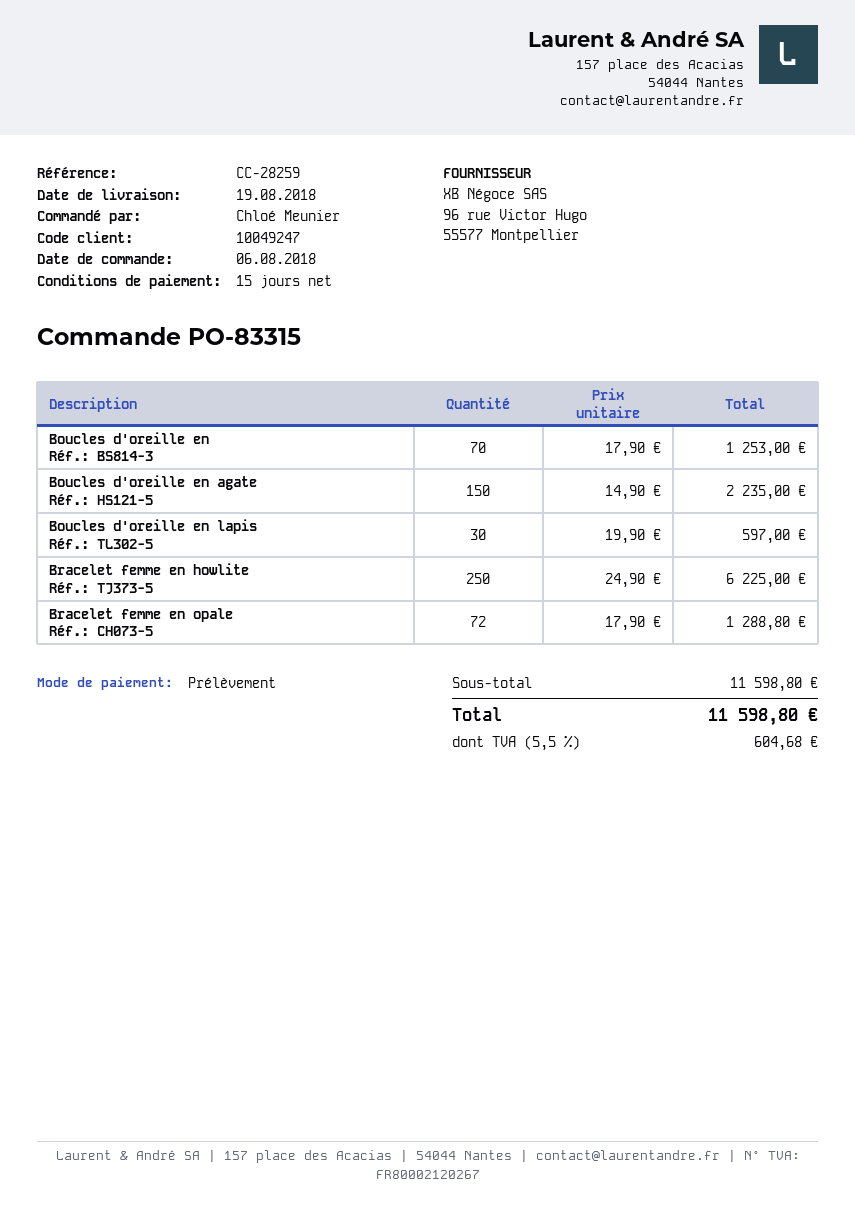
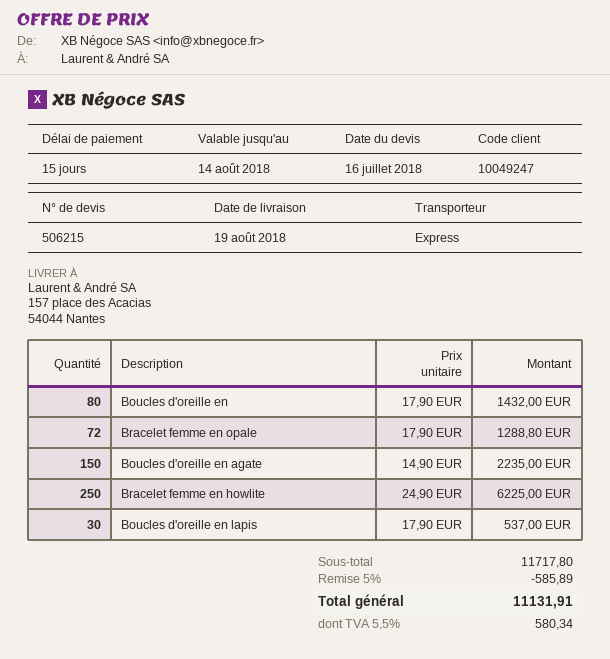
Boucles d'oreille en: 70 x 17.90 = 1253.00 -> 80 x 17.90 = 1432.00
Boucles d'oreille en lapis: 30 x 19.90 = 597.00 -> 30 x 17.90 = 537.00
subtotal: 11598.80 -> 11717.80
discount: none -> 5% = 585.89
tax: 5.5% = 604.68 -> 5.5% = 580.34
total: 11598.80 -> 11131.91

